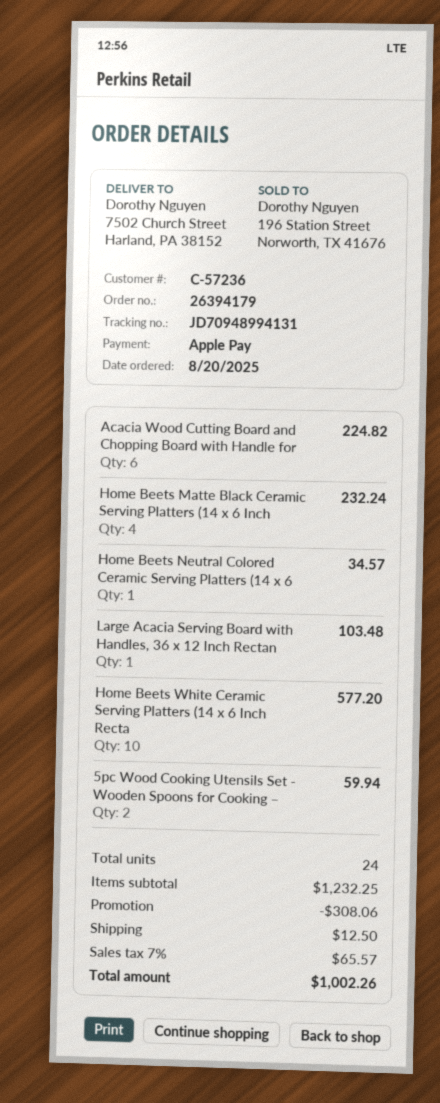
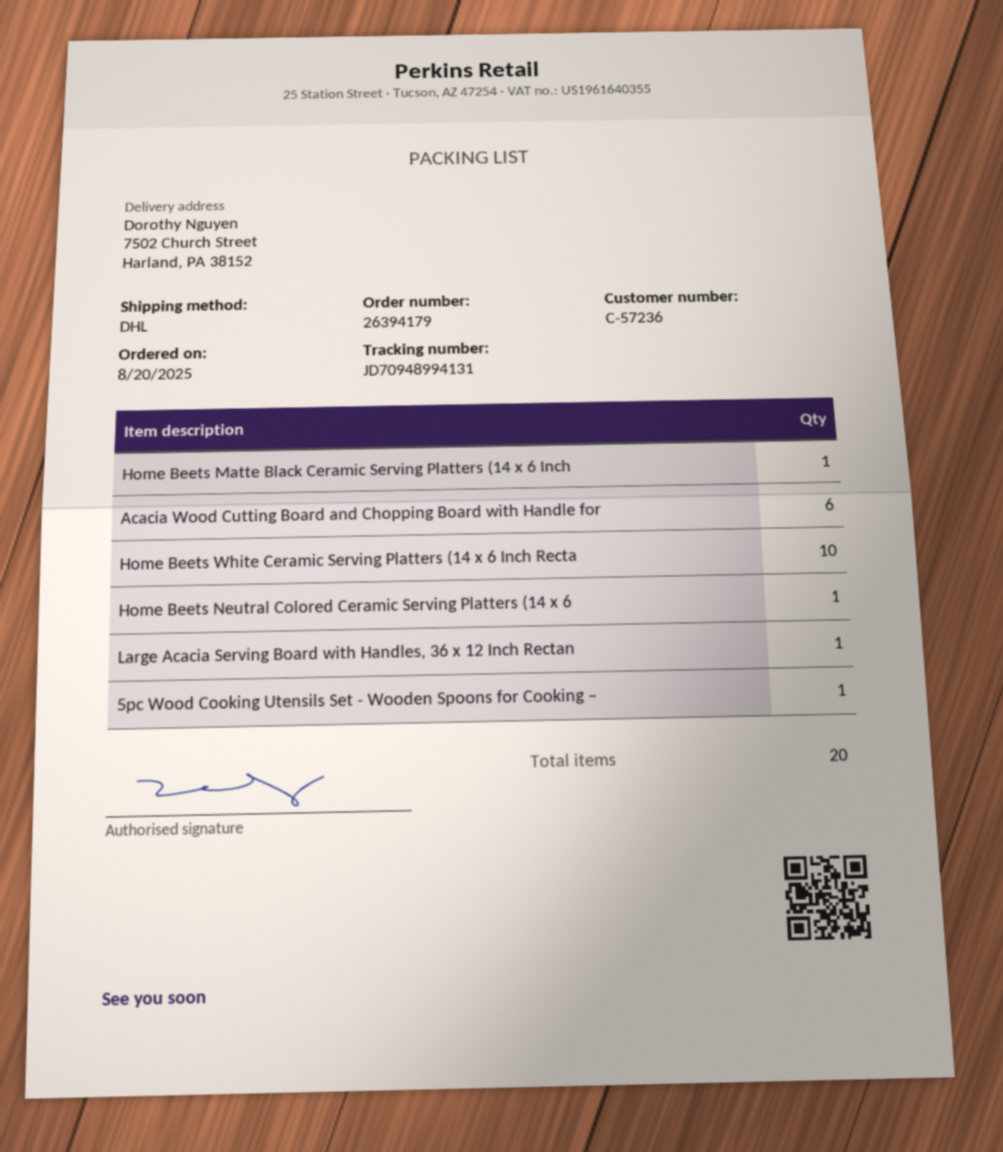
Home Beets Matte Black Ceramic Serving Platters (14 x 6 Inch: 4 -> 1
5pc Wood Cooking Utensils Set - Wooden Spoons for Cooking –: 2 -> 1
total quantity: 24 -> 20

